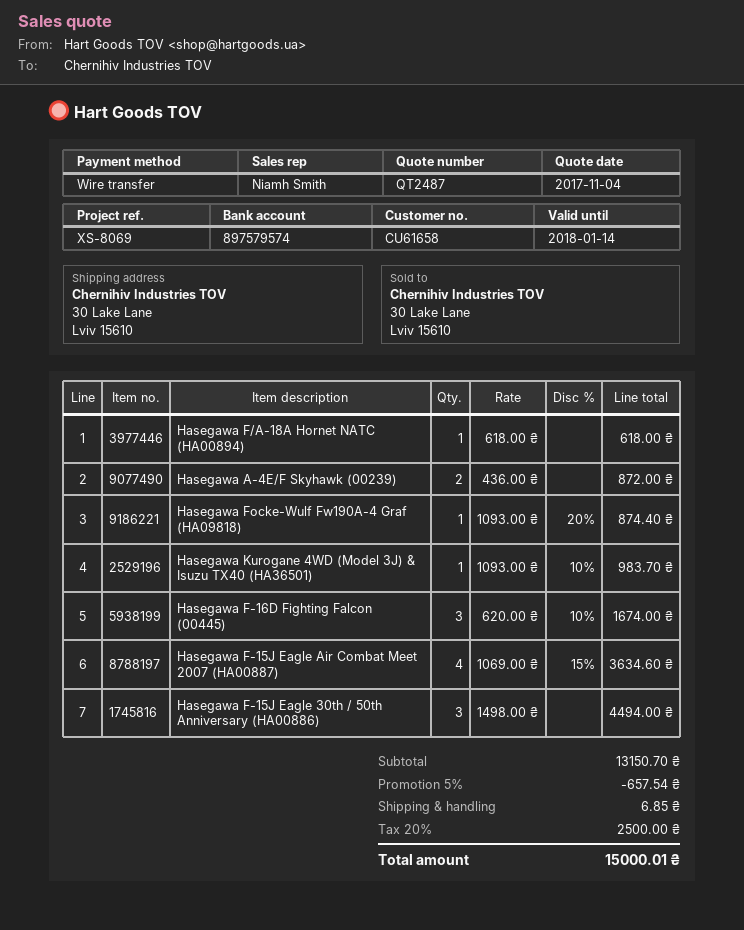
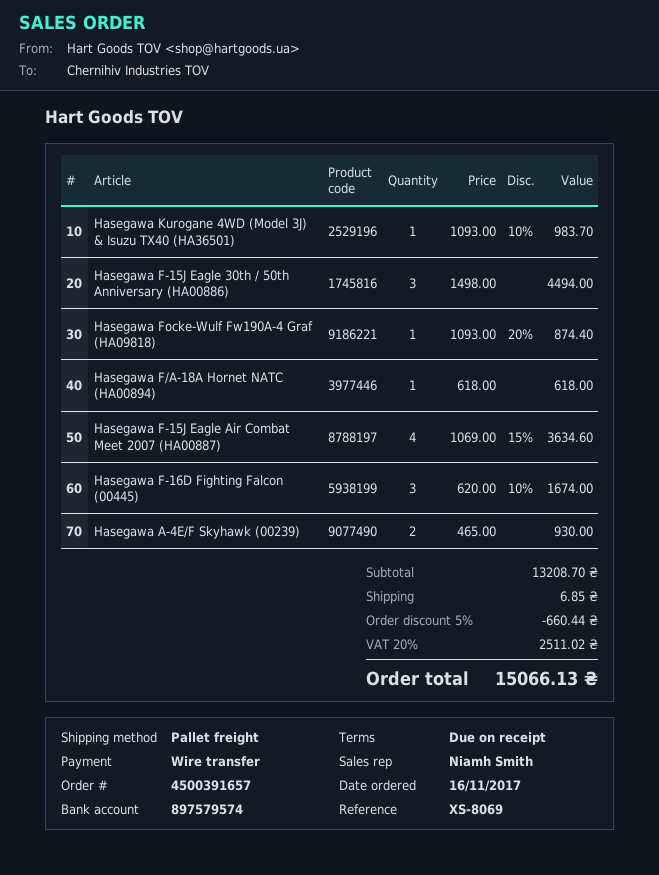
Hasegawa A-4E/F Skyhawk (00239): 2 x 436.00 = 872.00 -> 2 x 465.00 = 930.00
subtotal: 13150.70 -> 13208.70
discount: 5% = 657.54 -> 5% = 660.44
tax: 20% = 2500.00 -> 20% = 2511.02
total: 15000.01 -> 15066.13

